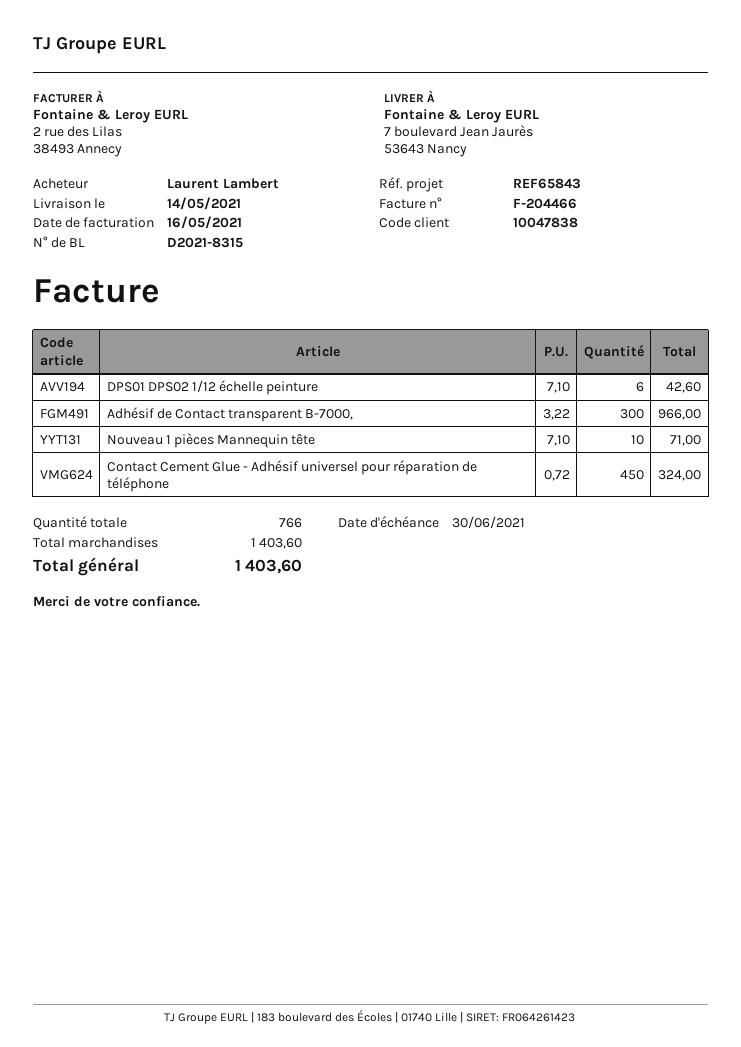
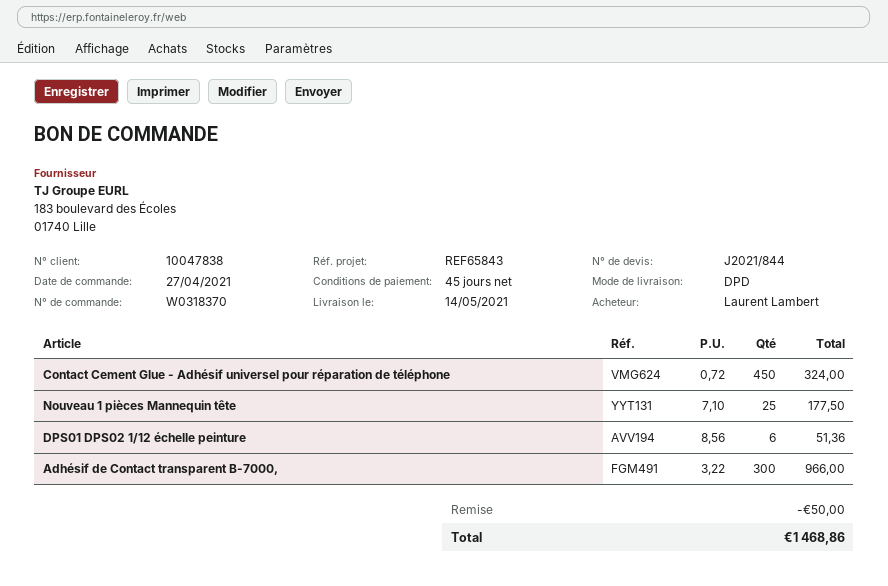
DPS01 DPS02 1/12 échelle peinture: 6 x 7.10 = 42.60 -> 6 x 8.56 = 51.36
Nouveau 1 pièces Mannequin tête: 10 x 7.10 = 71.00 -> 25 x 7.10 = 177.50
discount: none -> 50.00
total: 1403.60 -> 1468.86

